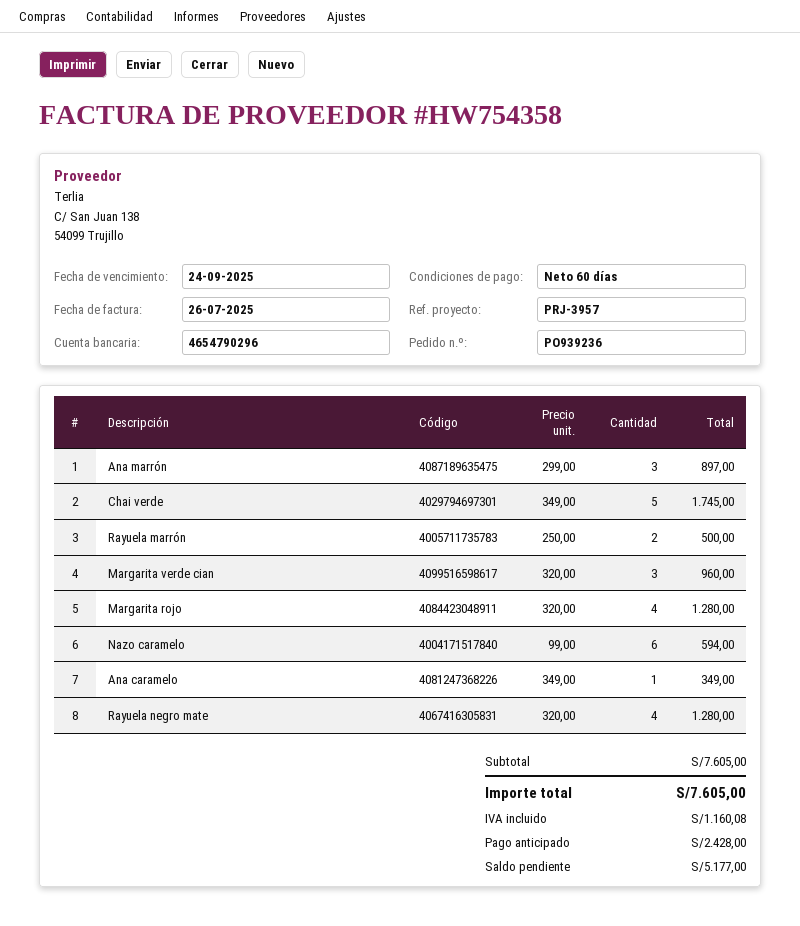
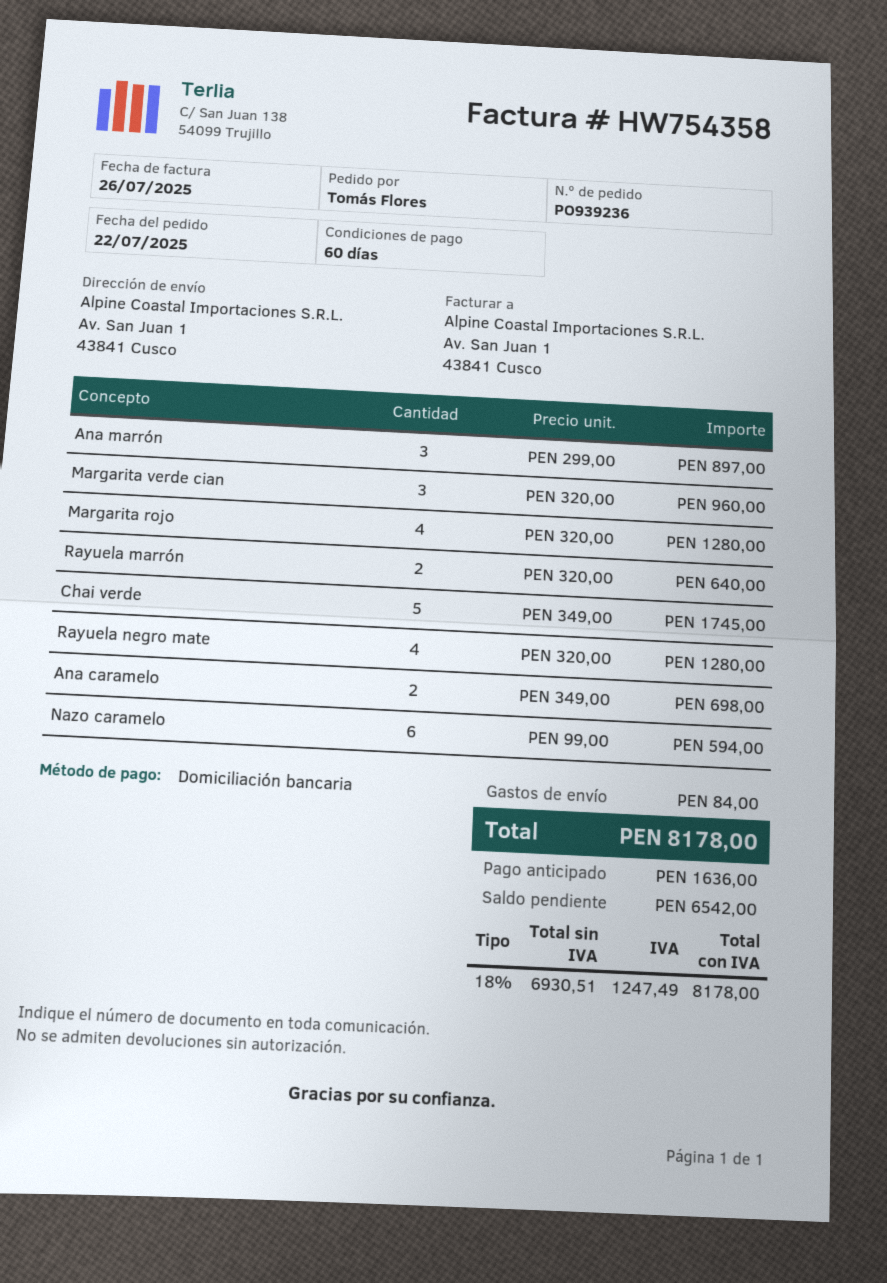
Rayuela marrón: 2 x 250.00 = 500.00 -> 2 x 320.00 = 640.00
Ana caramelo: 1 x 349.00 = 349.00 -> 2 x 349.00 = 698.00
shipping: none -> 84.00
tax: 1160.08 -> 1247.49
total: 7605.00 -> 8178.00
deposit: 2428.00 -> 1636.00
balance: 5177.00 -> 6542.00

